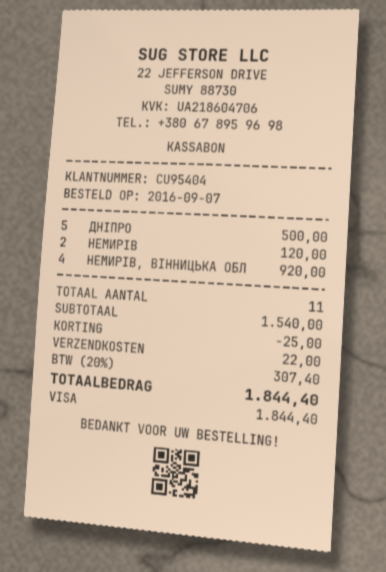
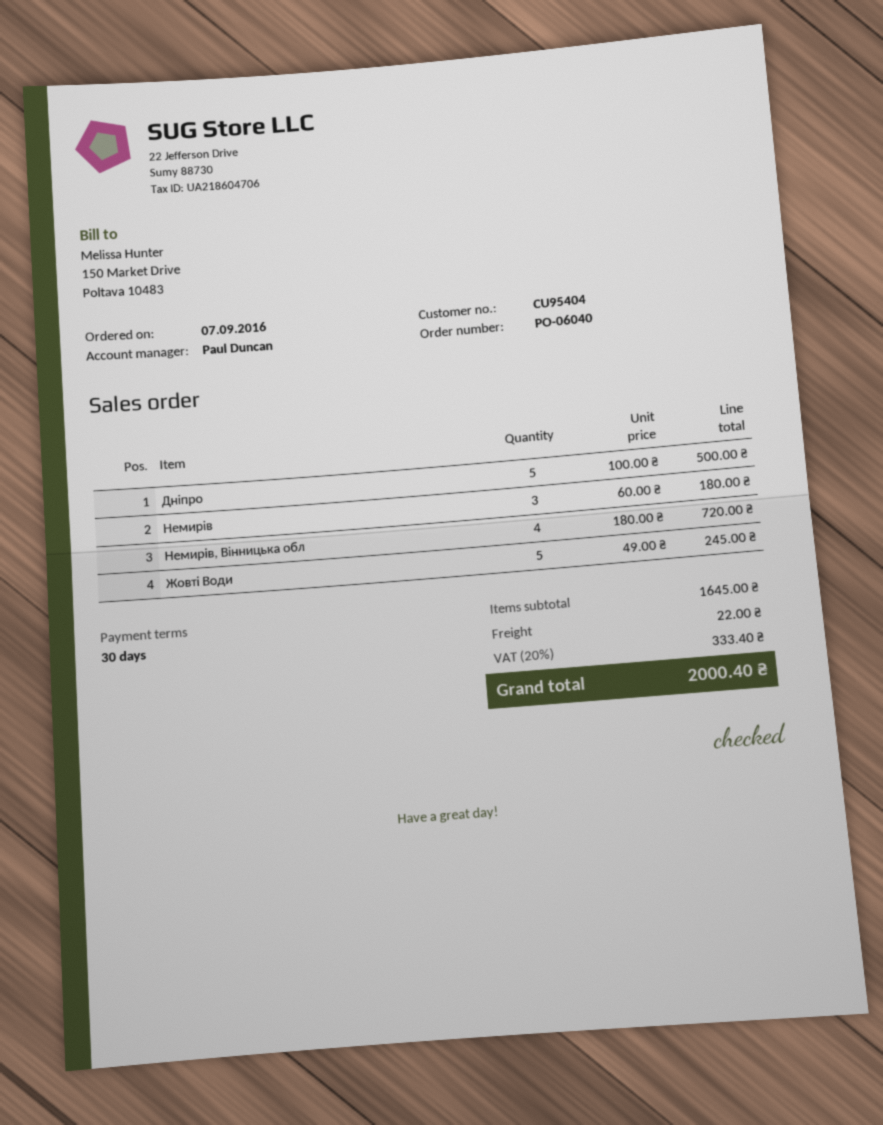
НЕМИРІВ: 2 for 120.00 -> 3 for 180.00
НЕМИРІВ, ВІННИЦЬКА ОБЛ: 4 for 920.00 -> 4 for 720.00
Жовті Води: none -> 5 for 245.00
subtotal: 1540.00 -> 1645.00
discount: 25.00 -> none
tax: 20% = 307.40 -> 20% = 333.40
total: 1844.40 -> 2000.40

